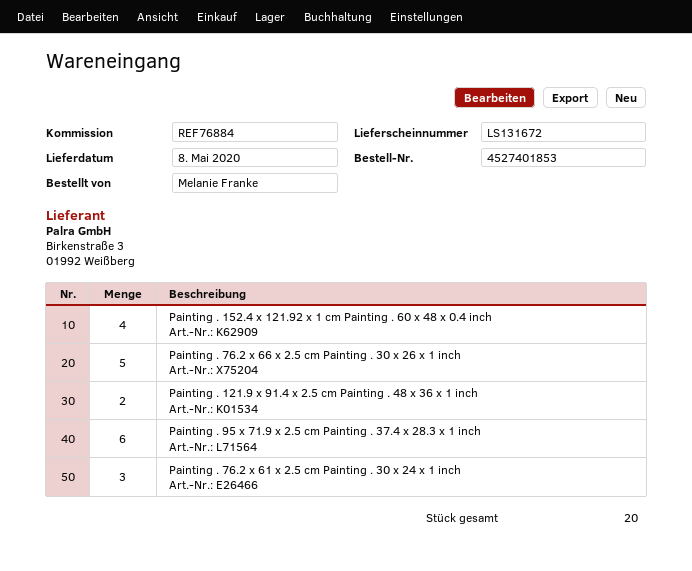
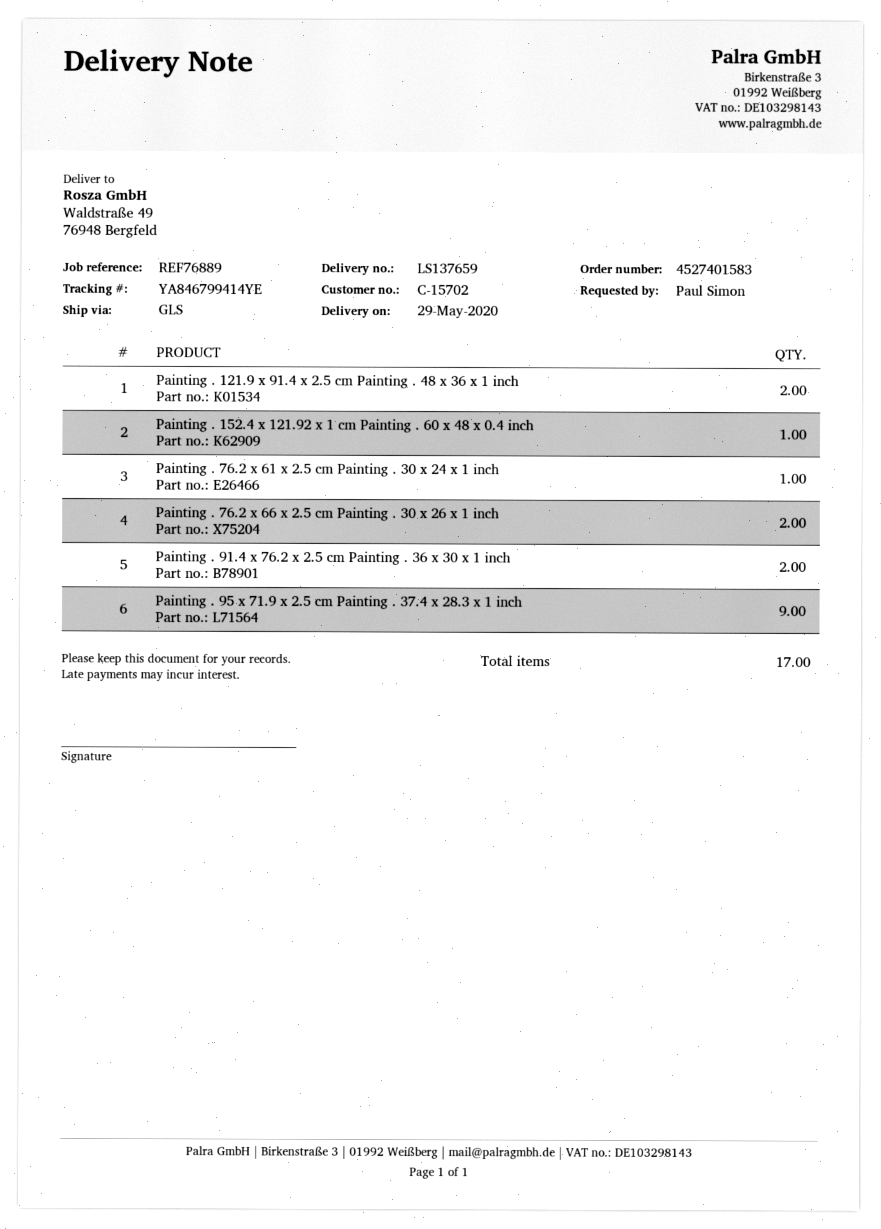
order number: 4527401853 -> 4527401583
delivery note number: LS131672 -> LS137659
delivery date: 2020-05-08 -> 2020-05-29
reference: REF76884 -> REF76889
ordered by: Melanie Franke -> Paul Simon
Painting . 152.4 x 121.92 x 1 cm Painting . 60 x 48 x 0.4 inch: 4 -> 1
Painting . 76.2 x 66 x 2.5 cm Painting . 30 x 26 x 1 inch: 5 -> 2
Painting . 95 x 71.9 x 2.5 cm Painting . 37.4 x 28.3 x 1 inch: 6 -> 9
Painting . 76.2 x 61 x 2.5 cm Painting . 30 x 24 x 1 inch: 3 -> 1
Painting . 91.4 x 76.2 x 2.5 cm Painting . 36 x 30 x 1 inch: none -> 2
total quantity: 20 -> 17

